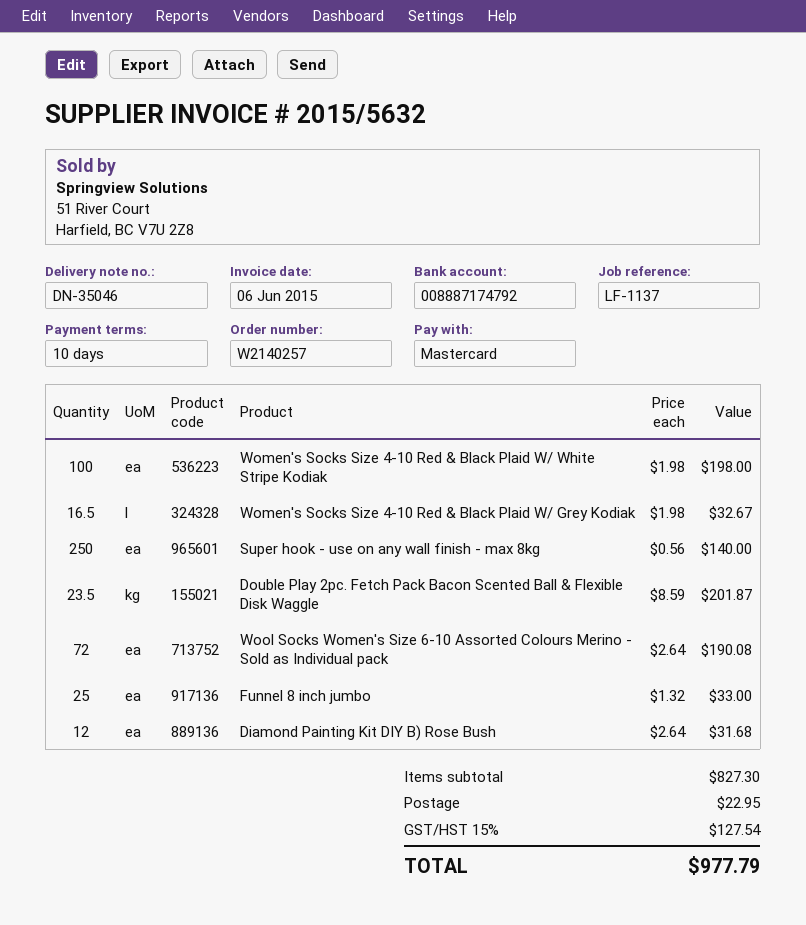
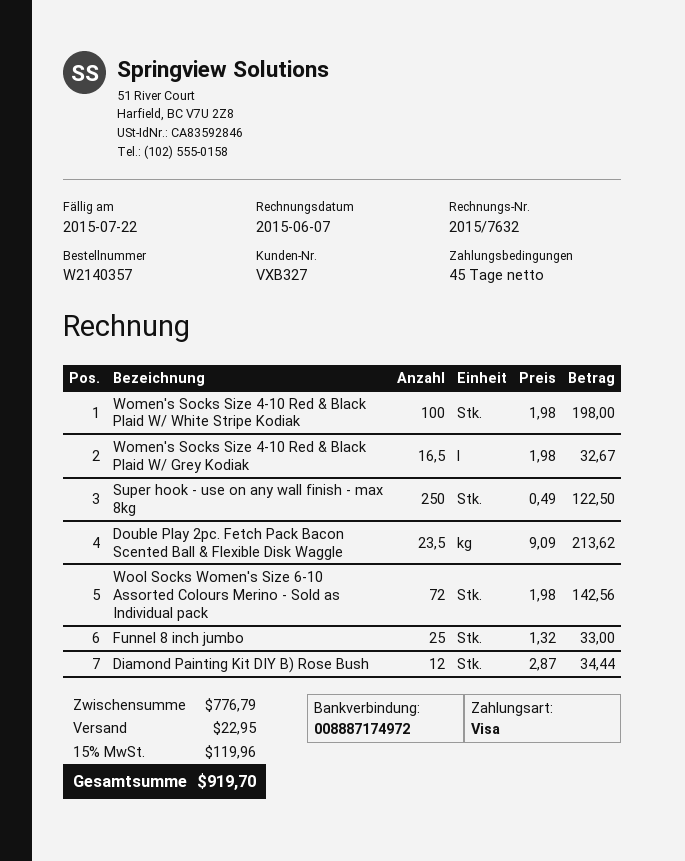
order number: W2140257 -> W2140357
invoice number: 2015/5632 -> 2015/7632
invoice date: 2015-06-06 -> 2015-06-07
payment terms: 10 days -> 45 days
payment method: Mastercard -> Visa
bank account: 008887174792 -> 008887174972
Super hook - use on any wall finish - max 8kg: 250 x 0.56 = 140.00 -> 250 x 0.49 = 122.50
Double Play 2pc. Fetch Pack Bacon Scented Ball & Flexible Disk Waggle: 23.5 x 8.59 = 201.87 -> 23.5 x 9.09 = 213.62
Wool Socks Women's Size 6-10 Assorted Colours Merino - Sold as Individual pack: 72 x 2.64 = 190.08 -> 72 x 1.98 = 142.56
Diamond Painting Kit DIY B) Rose Bush: 12 x 2.64 = 31.68 -> 12 x 2.87 = 34.44
subtotal: 827.30 -> 776.79
tax: 15% = 127.54 -> 15% = 119.96
total: 977.79 -> 919.70

